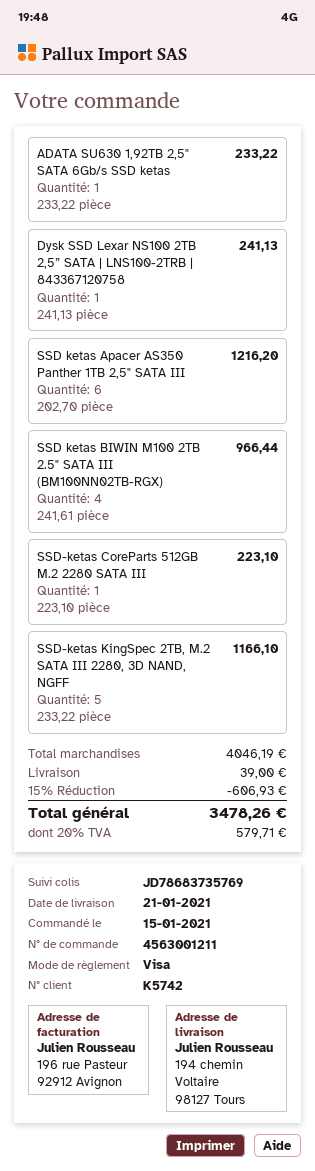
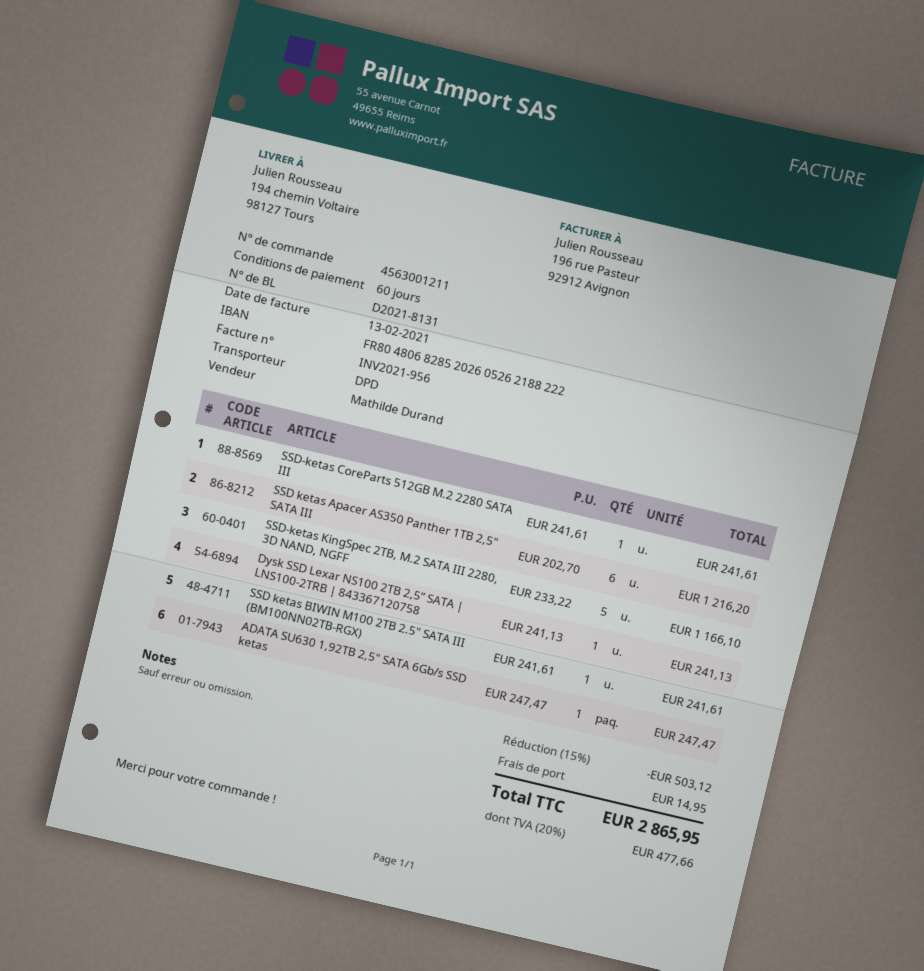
ADATA SU630 1,92TB 2,5" SATA 6Gb/s SSD ketas: 1 x 233.22 = 233.22 -> 1 x 247.47 = 247.47
SSD ketas BIWIN M100 2TB 2.5" SATA III (BM100NN02TB-RGX): 4 x 241.61 = 966.44 -> 1 x 241.61 = 241.61
SSD-ketas CoreParts 512GB M.2 2280 SATA III: 1 x 223.10 = 223.10 -> 1 x 241.61 = 241.61
discount: 15% = 606.93 -> 15% = 503.12
shipping: 39.00 -> 14.95
tax: 20% = 579.71 -> 20% = 477.66
total: 3478.26 -> 2865.95

